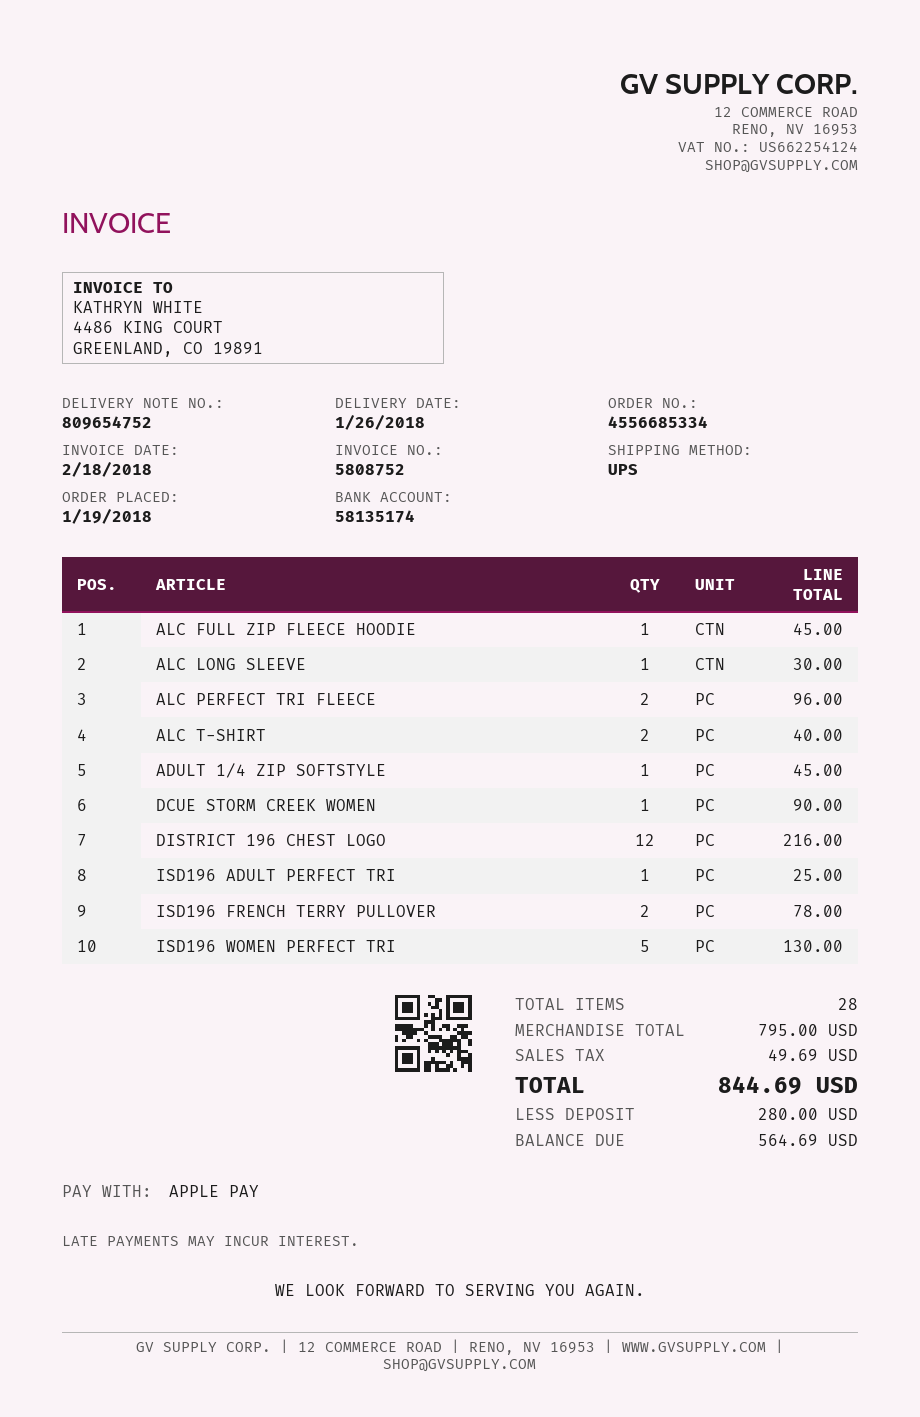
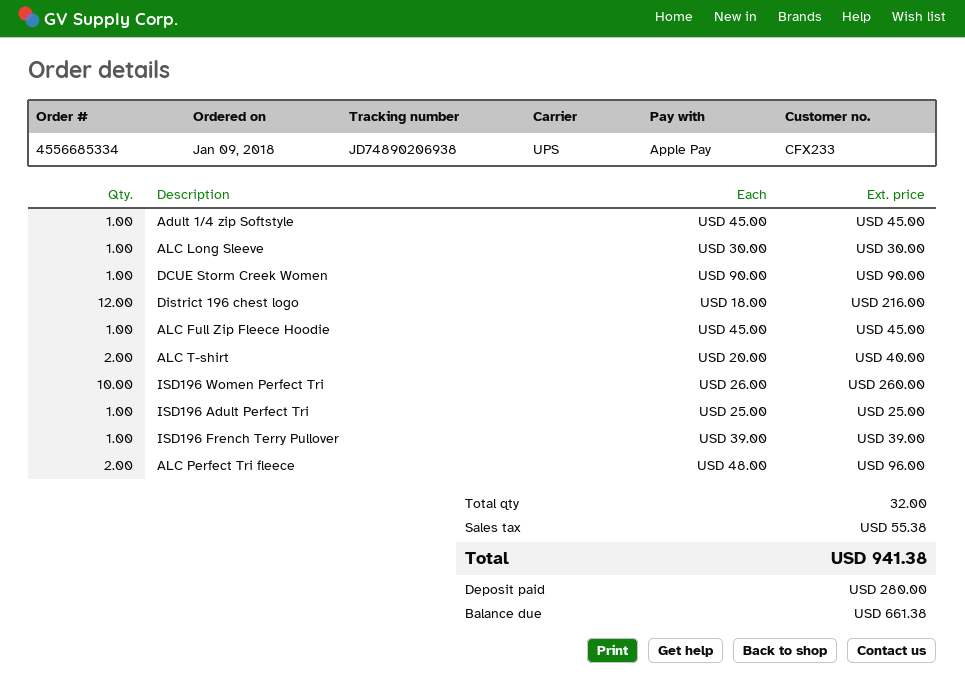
order date: 2018-01-19 -> 2018-01-09
ISD196 FRENCH TERRY PULLOVER: 2 for 78.00 -> 1 for 39.00
ISD196 WOMEN PERFECT TRI: 5 for 130.00 -> 10 for 260.00
total quantity: 28 -> 32
tax: 49.69 -> 55.38
total: 844.69 -> 941.38
balance: 564.69 -> 661.38

